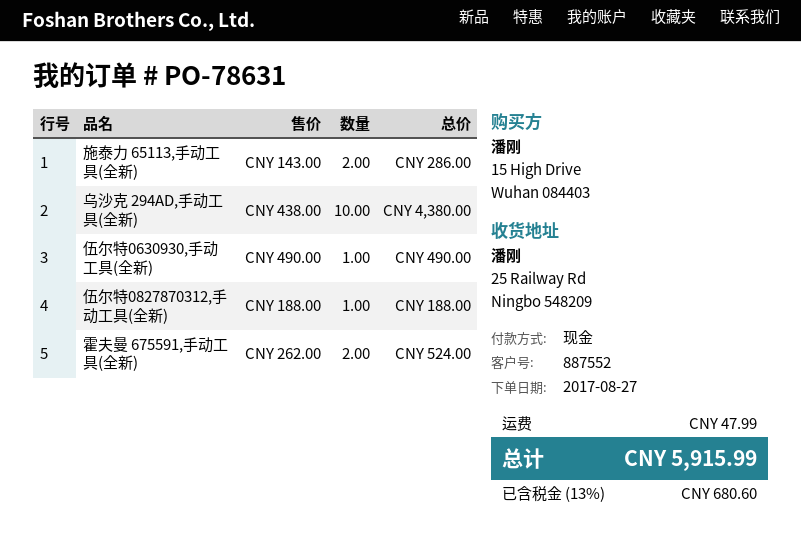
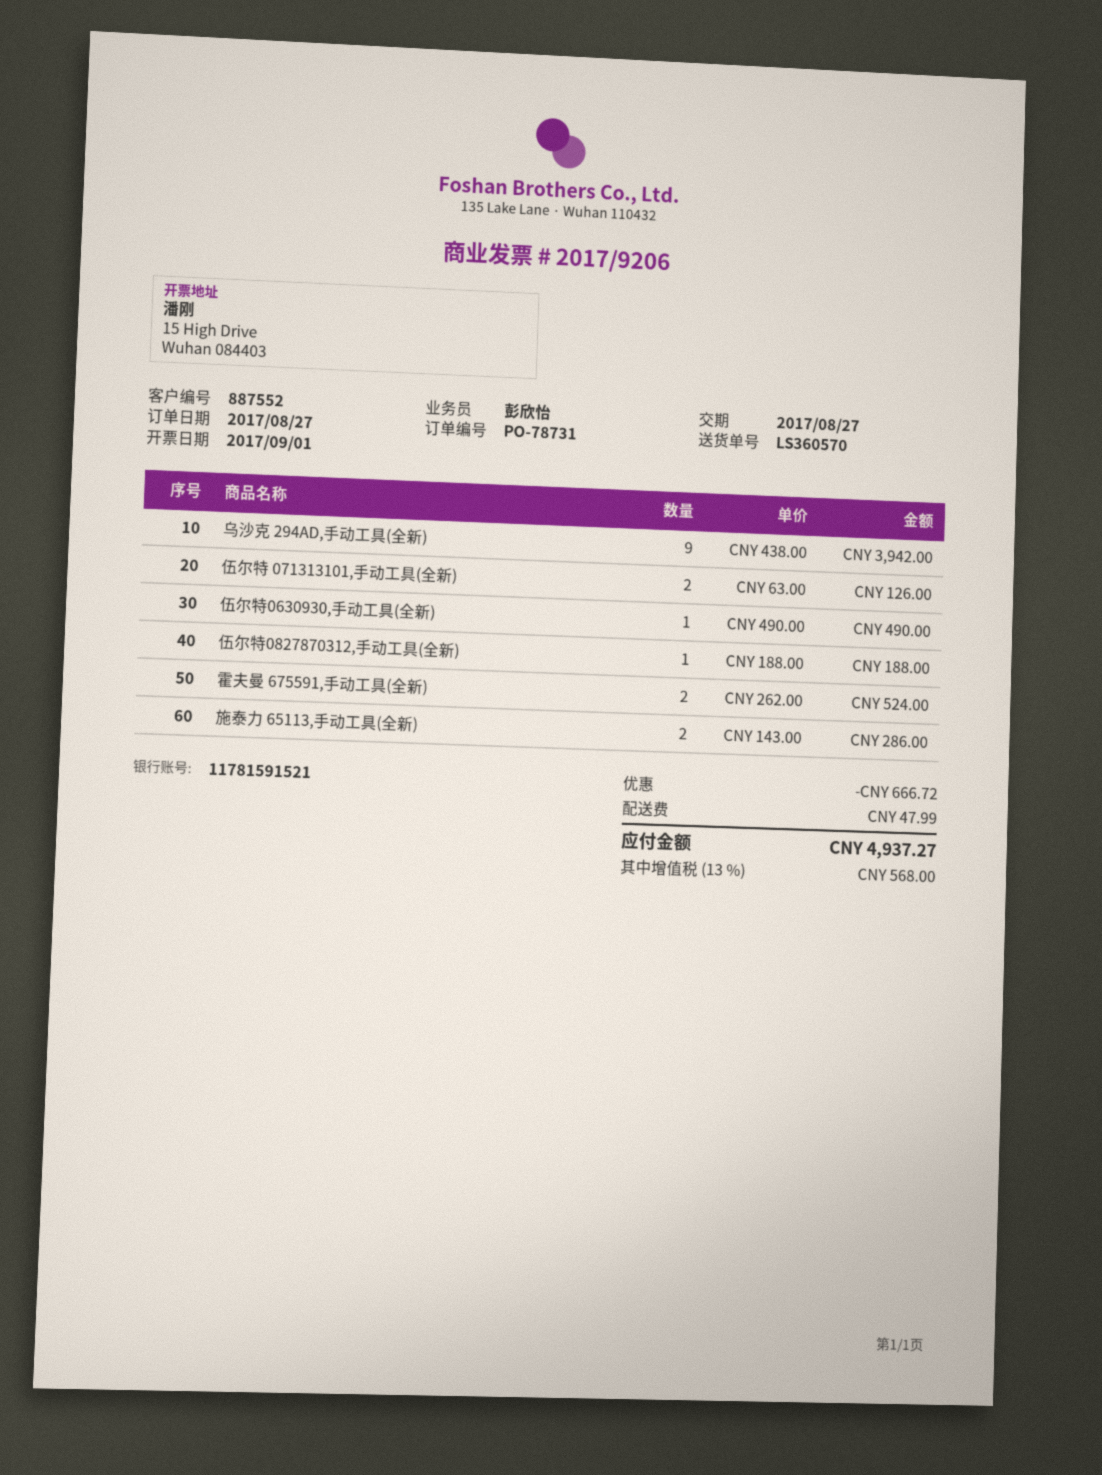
order number: PO-78631 -> PO-78731
乌沙克 294AD,手动工具(全新): 10 x 438.00 = 4380.00 -> 9 x 438.00 = 3942.00
伍尔特 071313101,手动工具(全新): none -> 2 x 63.00 = 126.00
discount: none -> 666.72
tax: 13% = 680.60 -> 13% = 568.00
total: 5915.99 -> 4937.27

